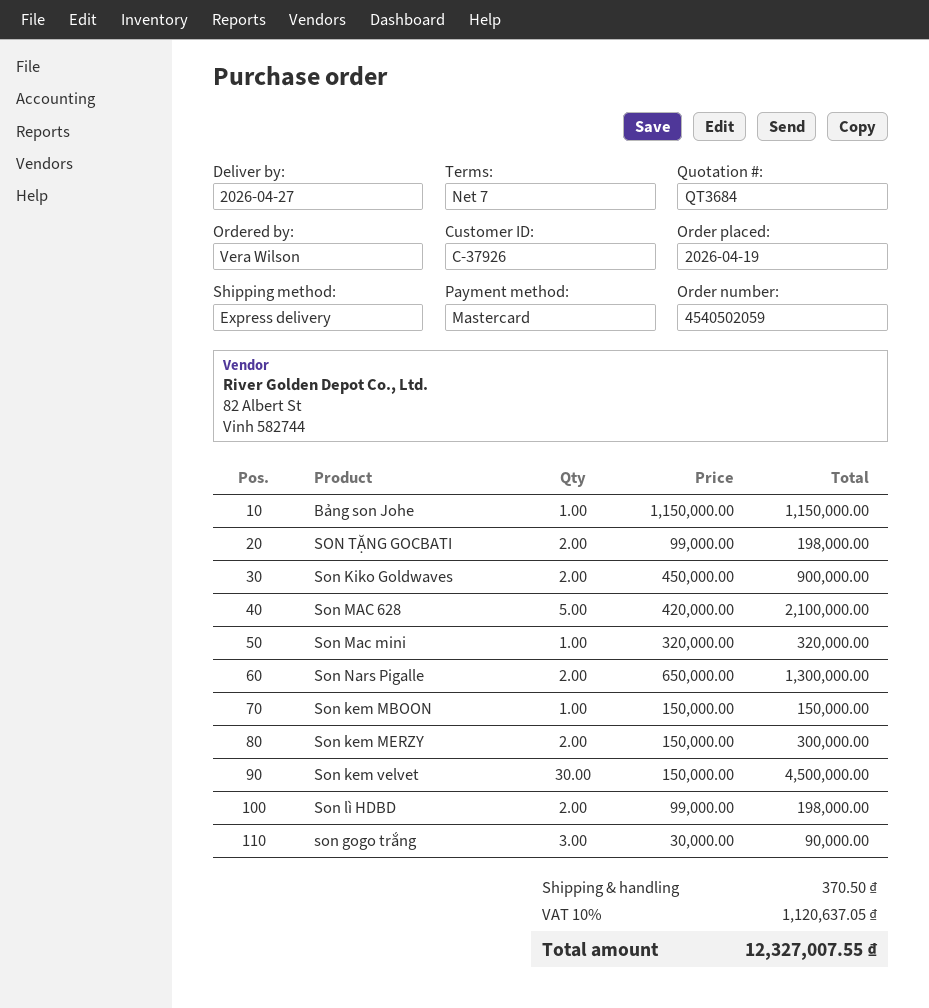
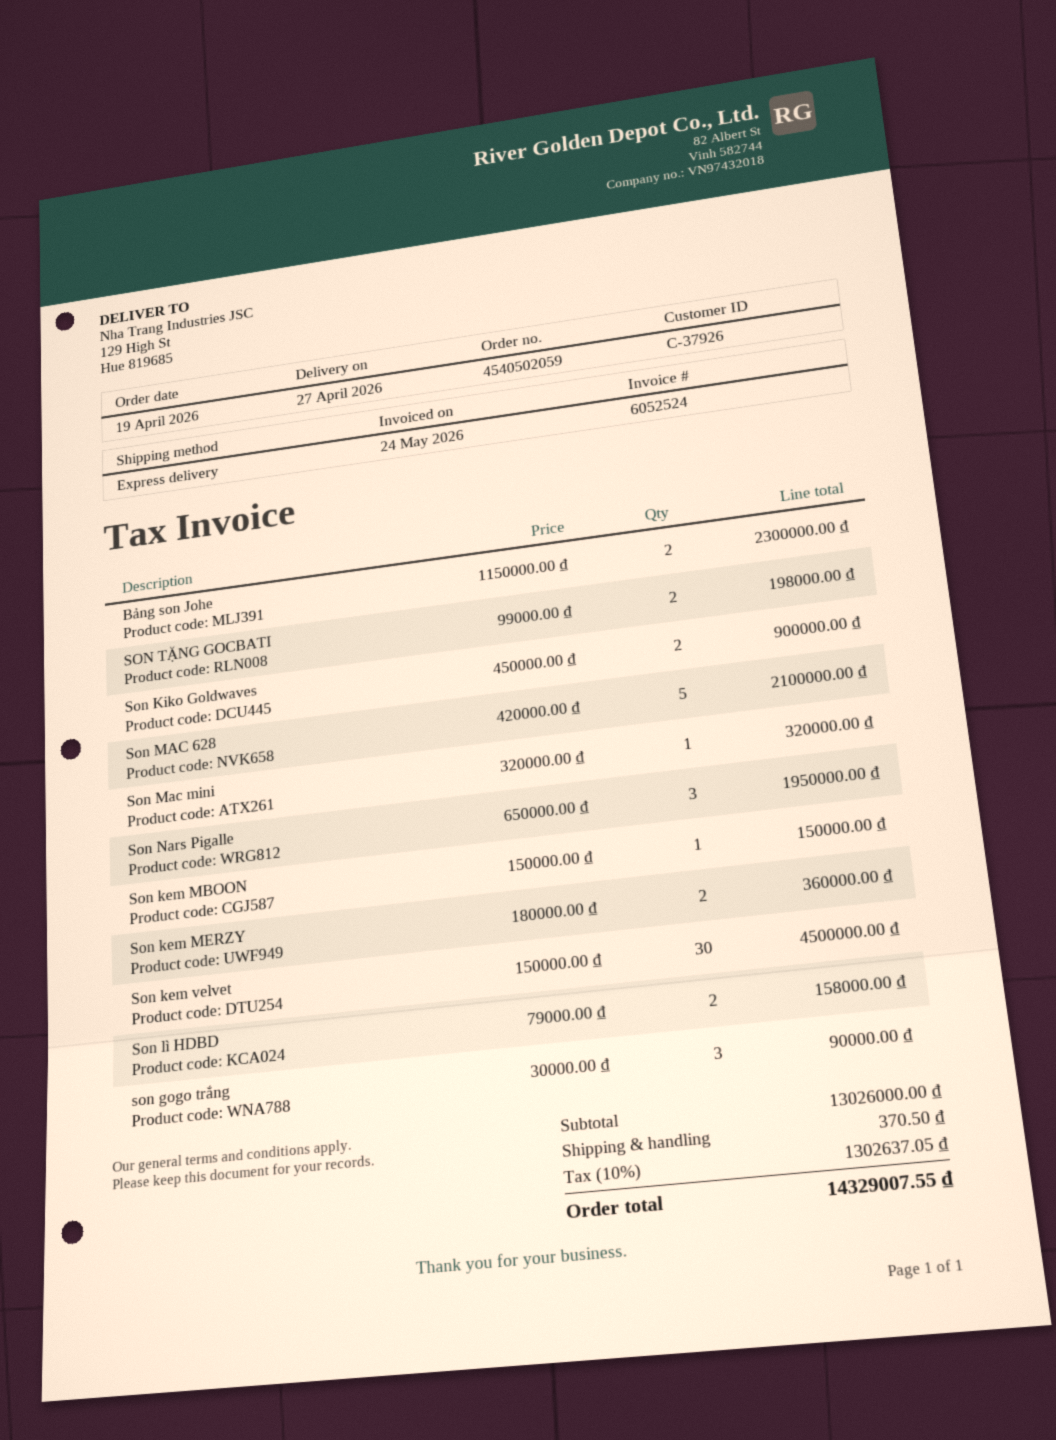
Bảng son Johe: 1 x 1150000.00 = 1150000.00 -> 2 x 1150000.00 = 2300000.00
Son Nars Pigalle: 2 x 650000.00 = 1300000.00 -> 3 x 650000.00 = 1950000.00
Son kem MERZY: 2 x 150000.00 = 300000.00 -> 2 x 180000.00 = 360000.00
Son lì HDBD: 2 x 99000.00 = 198000.00 -> 2 x 79000.00 = 158000.00
tax: 10% = 1120637.05 -> 10% = 1302637.05
total: 12327007.55 -> 14329007.55

